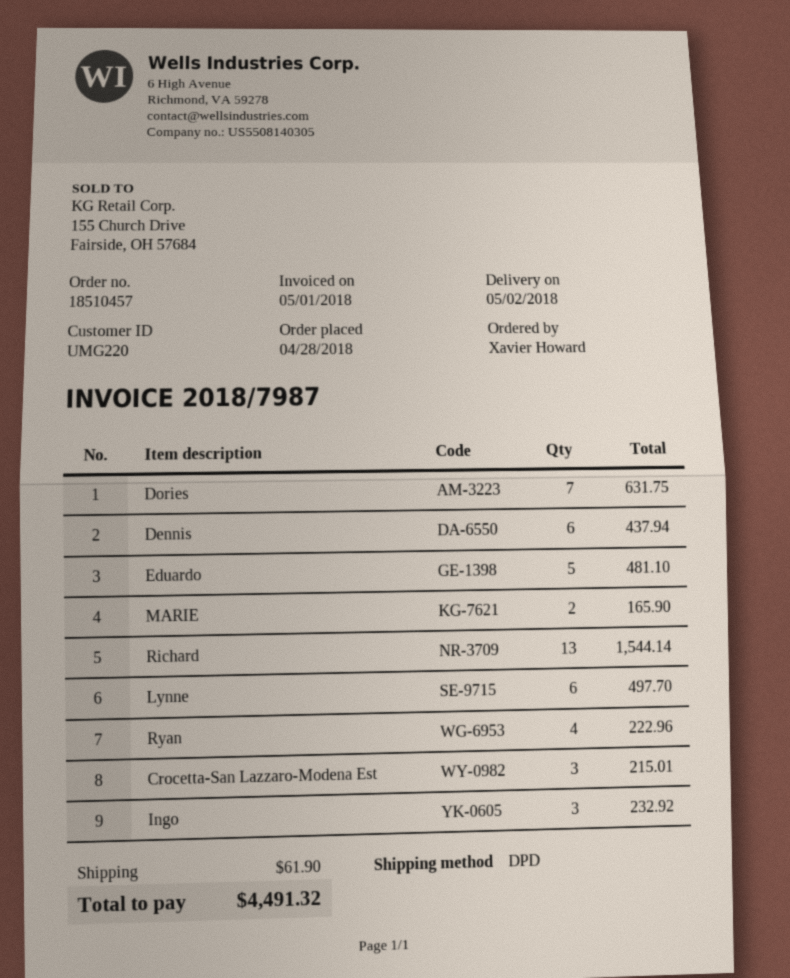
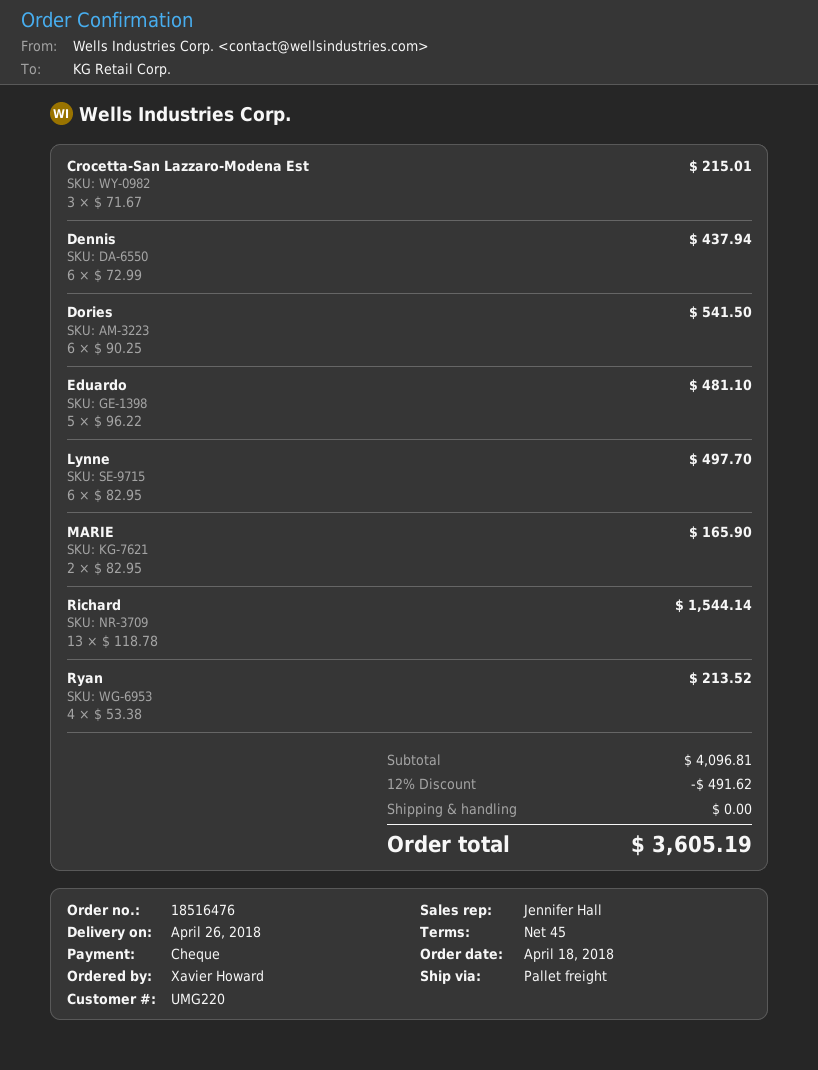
order number: 18510457 -> 18516476
order date: 2018-04-28 -> 2018-04-18
delivery date: 2018-05-02 -> 2018-04-26
shipping method: DPD -> pallet freight
Dories: 7 for 631.75 -> 6 for 541.50
Ryan: 4 for 222.96 -> 4 for 213.52
Ingo: 3 for 232.92 -> none
discount: none -> 12% = 491.62
shipping: 61.90 -> 0.00
total: 4491.32 -> 3605.19

